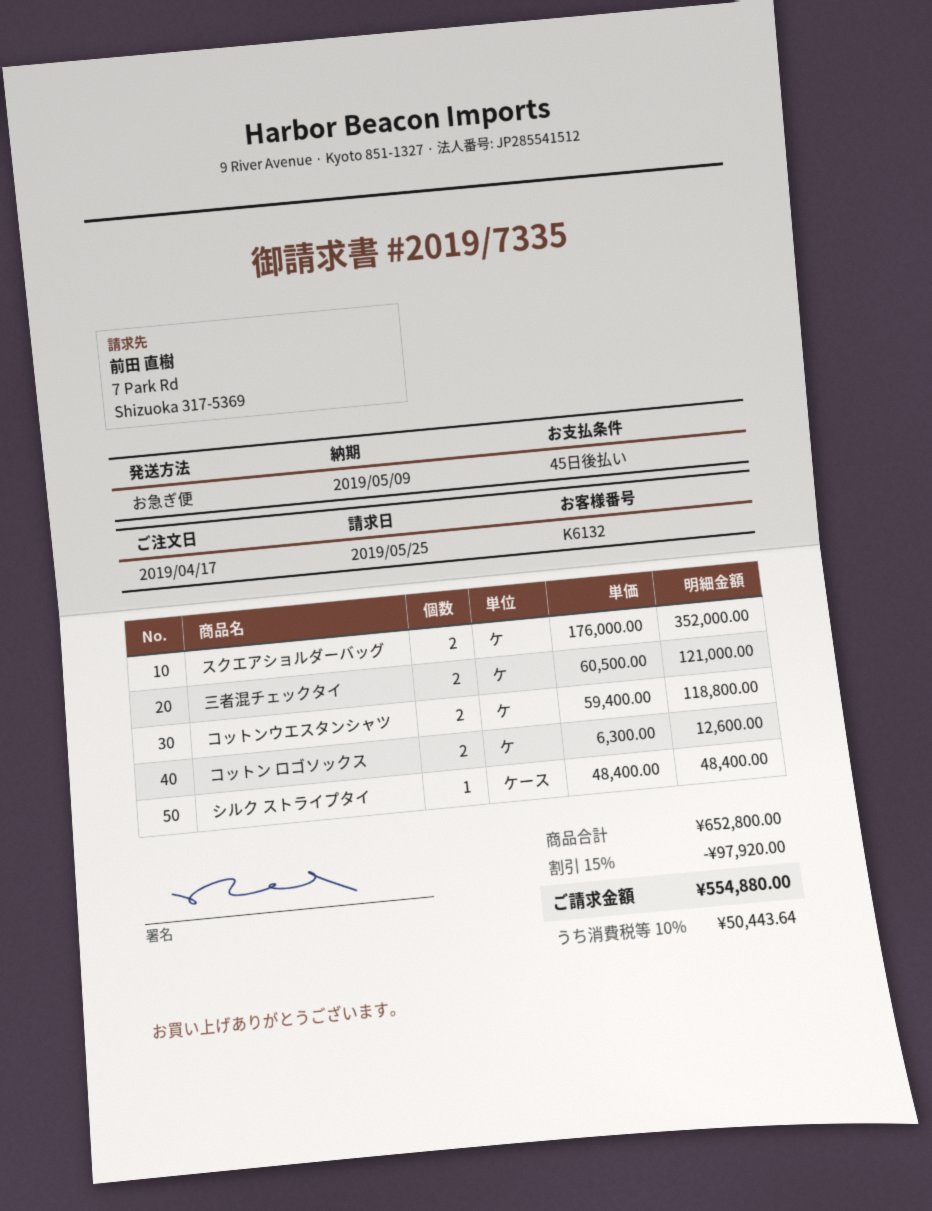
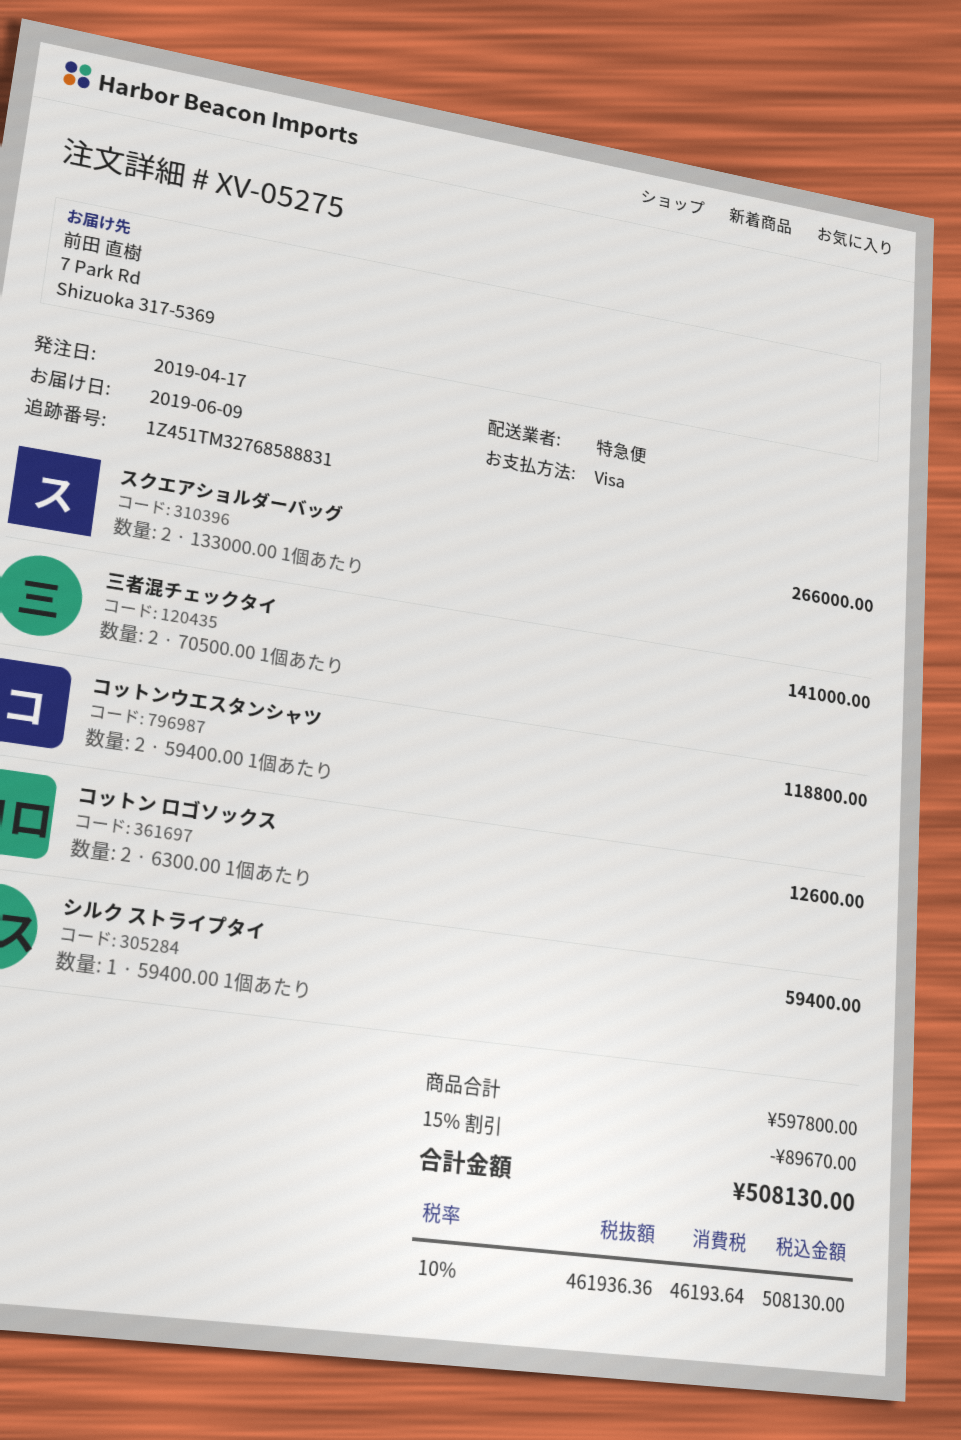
delivery date: 2019-05-09 -> 2019-06-09
スクエアショルダーバッグ: 2 x 176000.00 = 352000.00 -> 2 x 133000.00 = 266000.00
三者混チェックタイ: 2 x 60500.00 = 121000.00 -> 2 x 70500.00 = 141000.00
シルク ストライプタイ: 1 x 48400.00 = 48400.00 -> 1 x 59400.00 = 59400.00
subtotal: 652800.00 -> 597800.00
discount: 15% = 97920.00 -> 15% = 89670.00
tax: 10% = 50443.64 -> 10% = 46193.64
total: 554880.00 -> 508130.00

